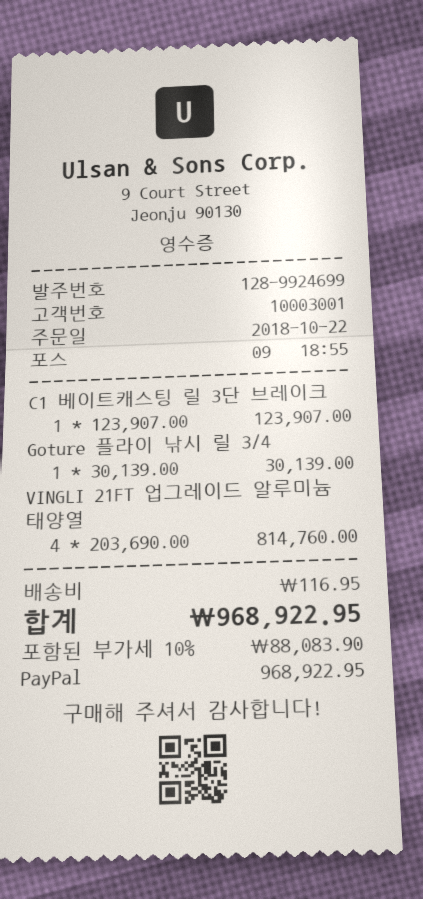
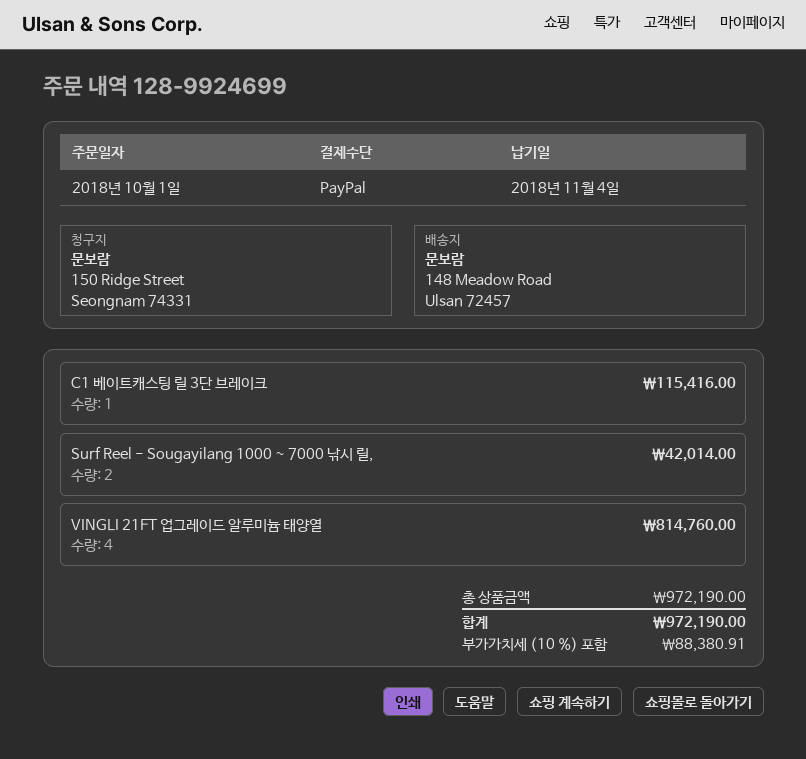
order date: 2018-10-22 -> 2018-10-01
C1 베이트캐스팅 릴 3단 브레이크: 1 for 123907.00 -> 1 for 115416.00
Goture 플라이 낚시 릴 3/4: 1 for 30139.00 -> none
Surf Reel - Sougayilang 1000 ~ 7000 낚시 릴,: none -> 2 for 42014.00
shipping: 116.95 -> none
tax: 10% = 88083.90 -> 10% = 88380.91
total: 968922.95 -> 972190.00

